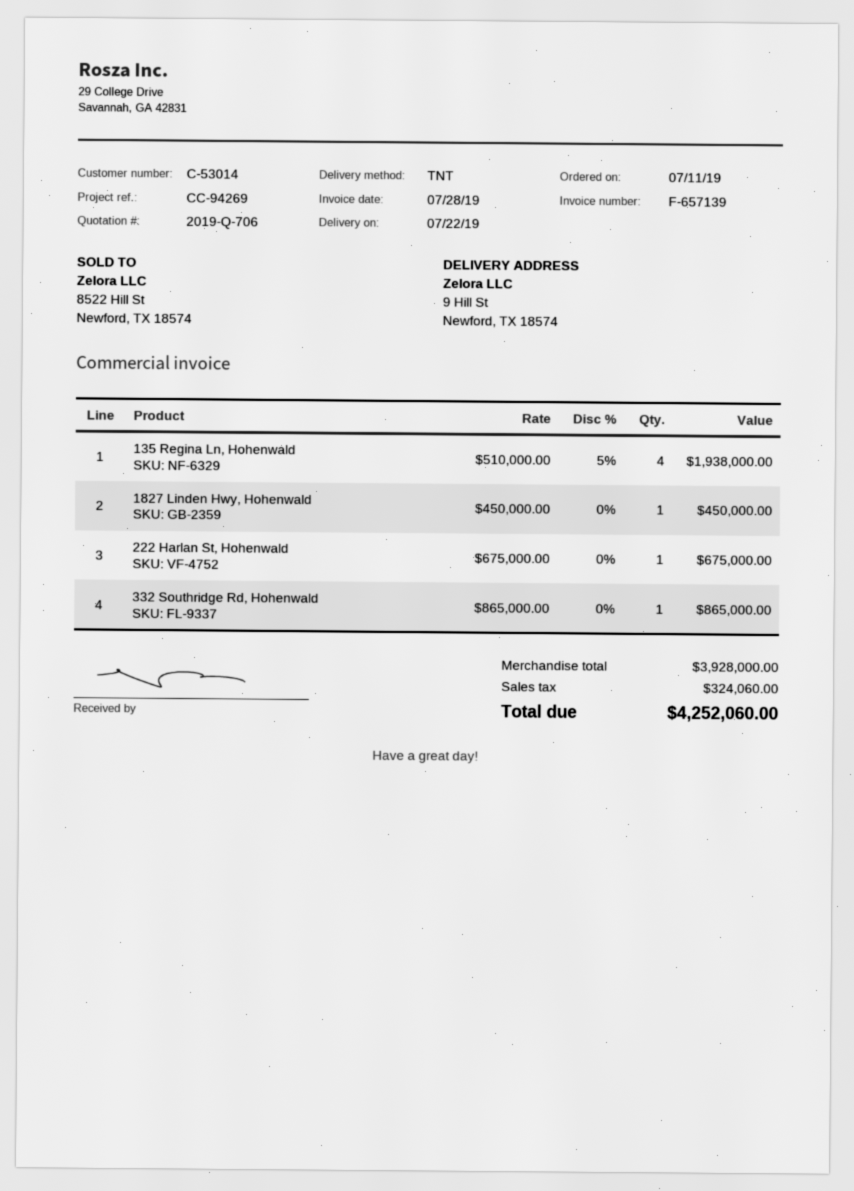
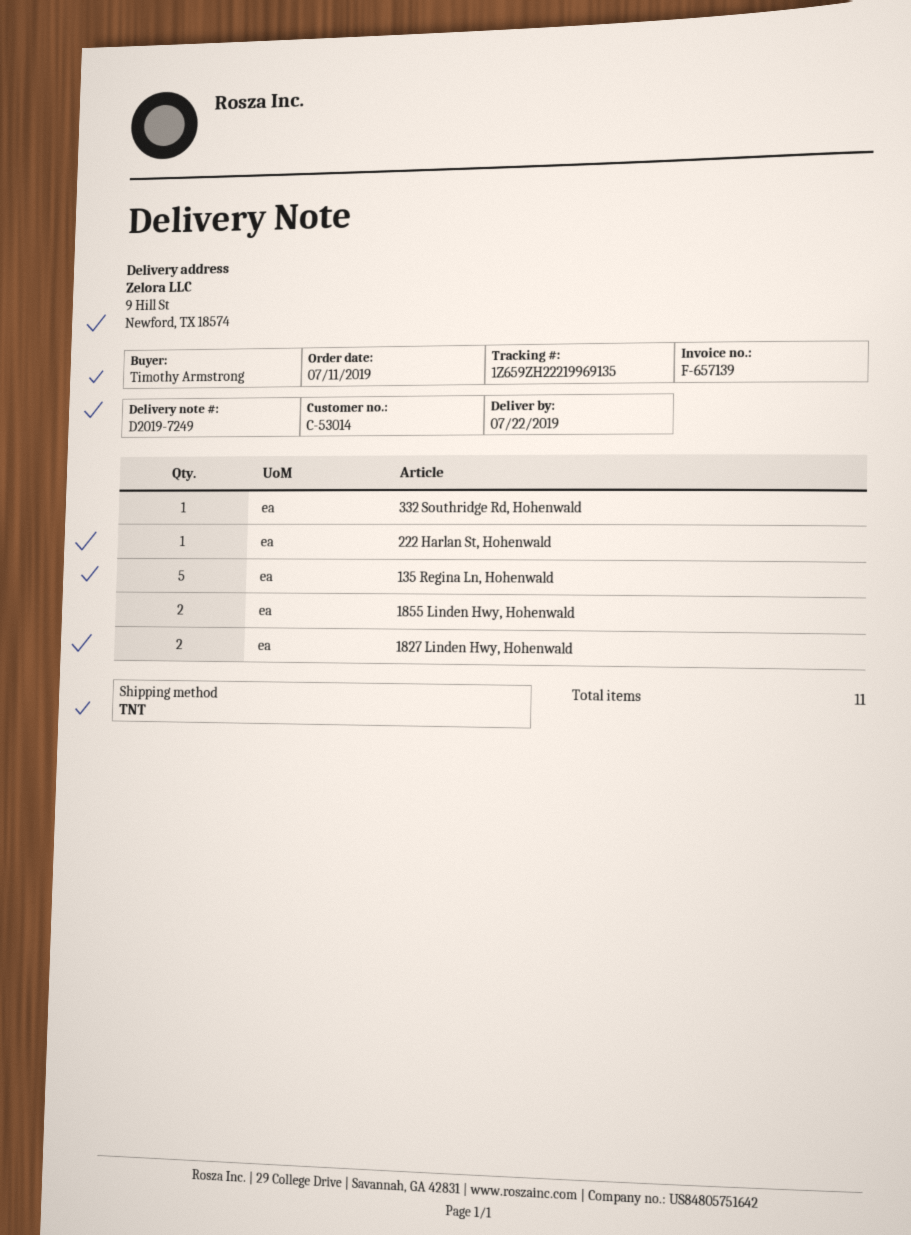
135 Regina Ln, Hohenwald: 4 -> 5
1827 Linden Hwy, Hohenwald: 1 -> 2
1855 Linden Hwy, Hohenwald: none -> 2

